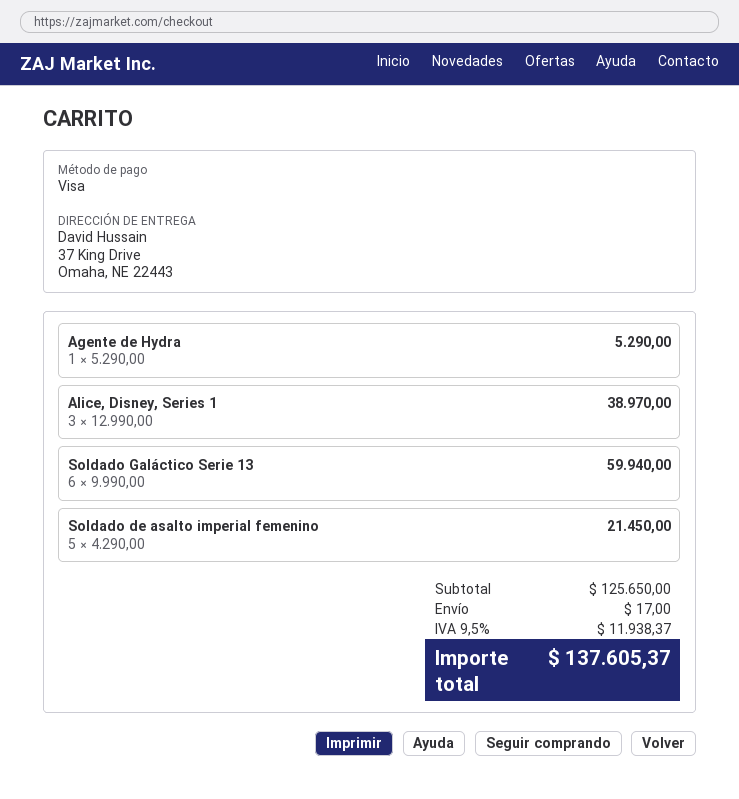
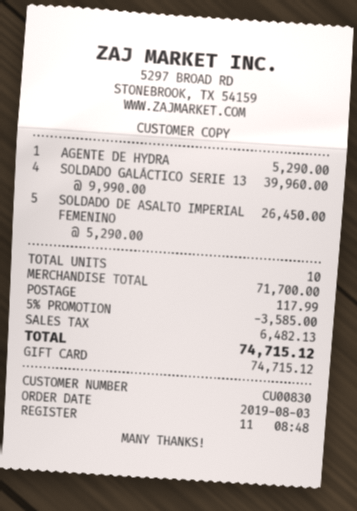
payment method: Visa -> gift card
Alice, Disney, Series 1: 3 x 12990.00 = 38970.00 -> none
Soldado Galáctico Serie 13: 6 x 9990.00 = 59940.00 -> 4 x 9990.00 = 39960.00
Soldado de asalto imperial femenino: 5 x 4290.00 = 21450.00 -> 5 x 5290.00 = 26450.00
subtotal: 125650.00 -> 71700.00
discount: none -> 5% = 3585.00
shipping: 17.00 -> 117.99
tax: 11938.37 -> 6482.13
total: 137605.37 -> 74715.12

